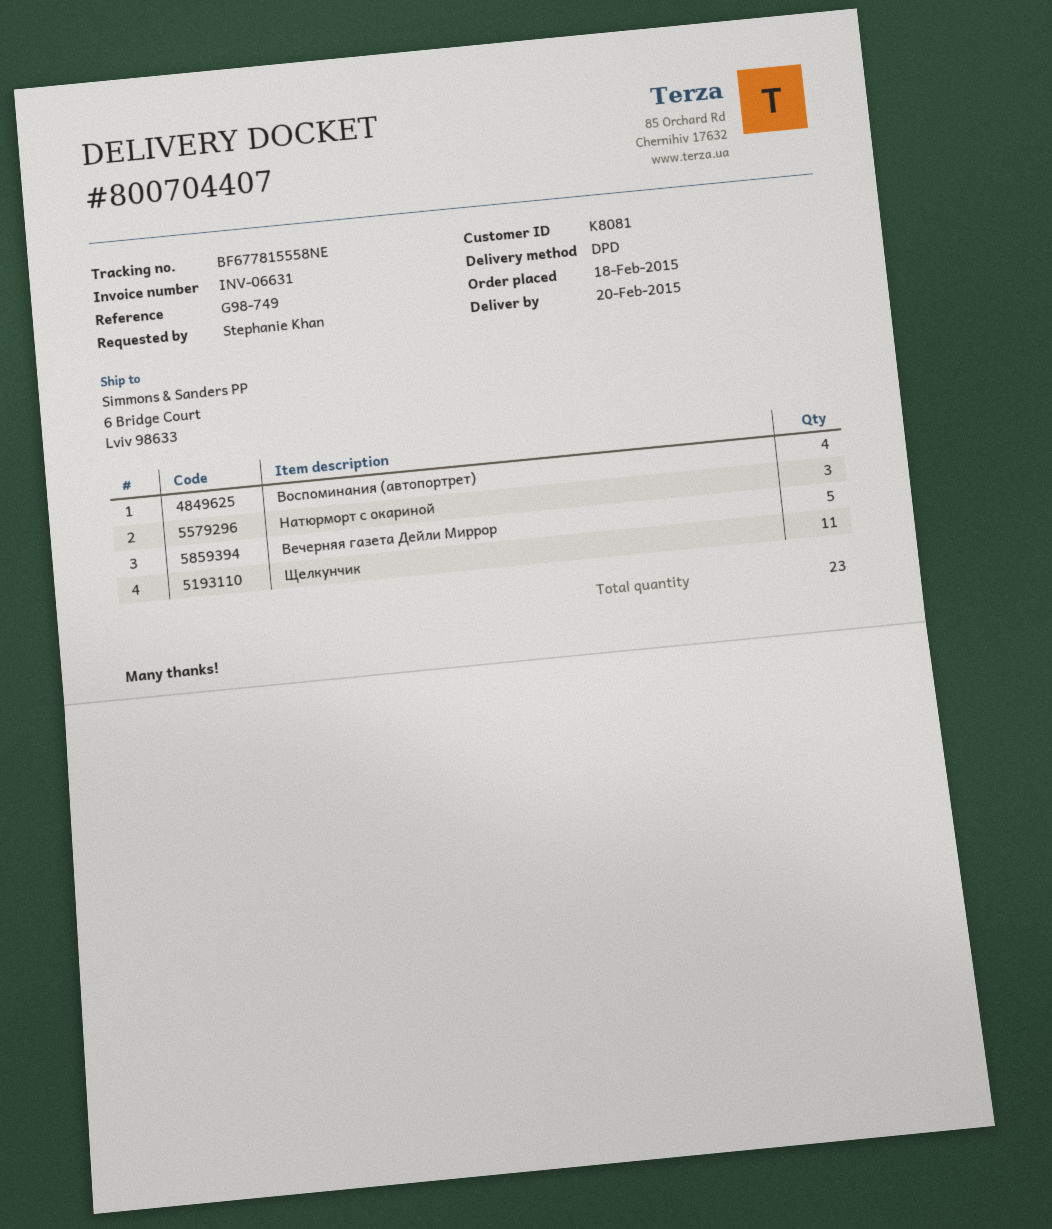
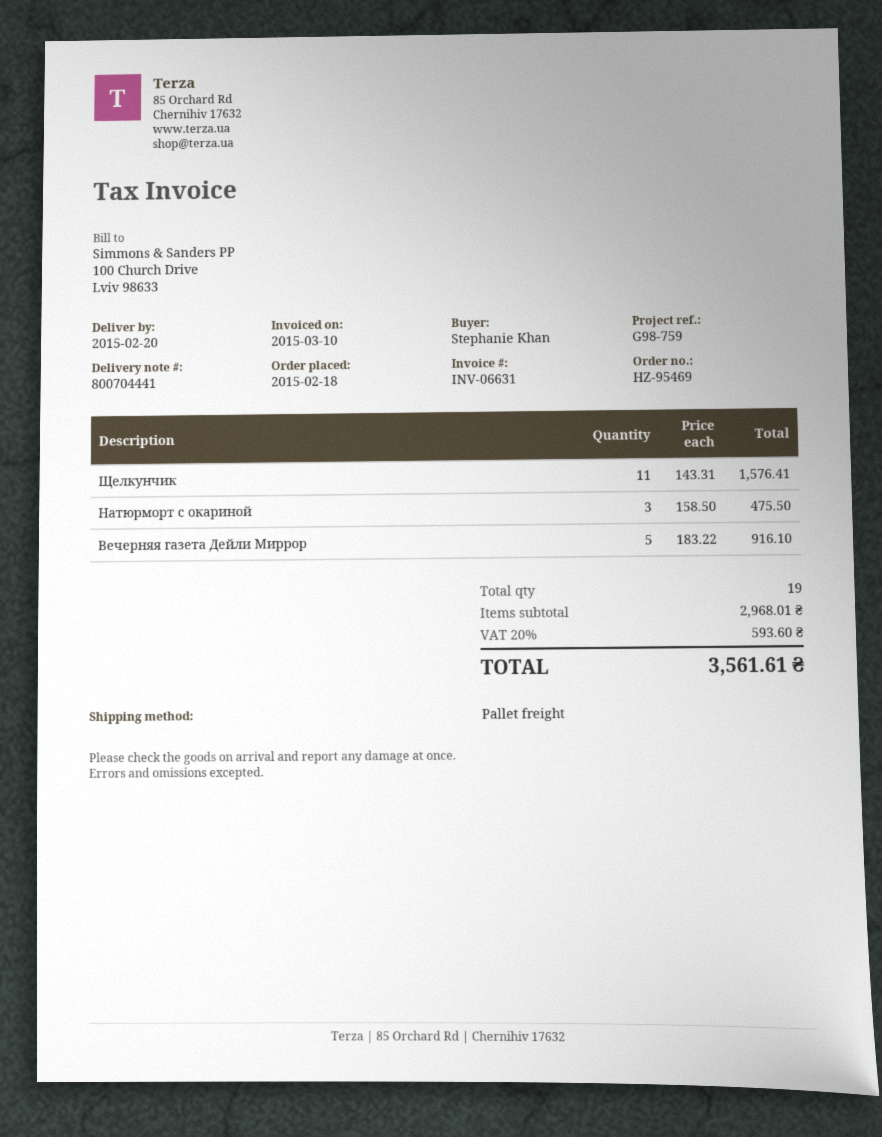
delivery note number: 800704407 -> 800704441
reference: G98-749 -> G98-759
shipping method: DPD -> pallet freight
Воспоминания (автопортрет): 4 -> none
total quantity: 23 -> 19

